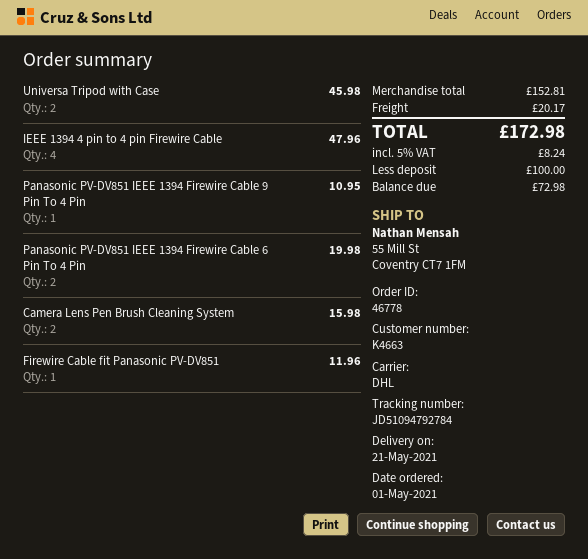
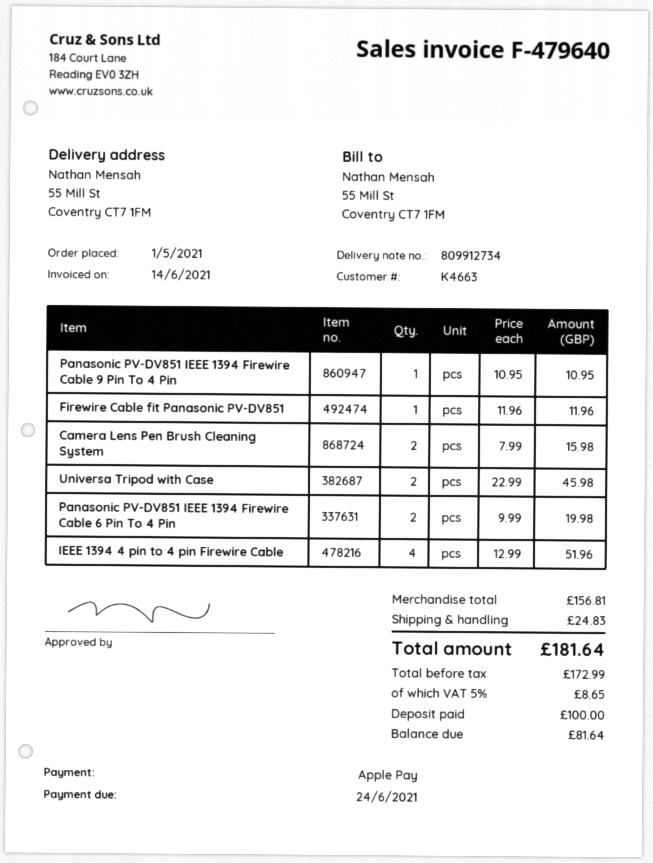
IEEE 1394 4 pin to 4 pin Firewire Cable: 4 for 47.96 -> 4 for 51.96
subtotal: 152.81 -> 156.81
shipping: 20.17 -> 24.83
tax: 5% = 8.24 -> 5% = 8.65
total: 172.98 -> 181.64
balance: 72.98 -> 81.64

